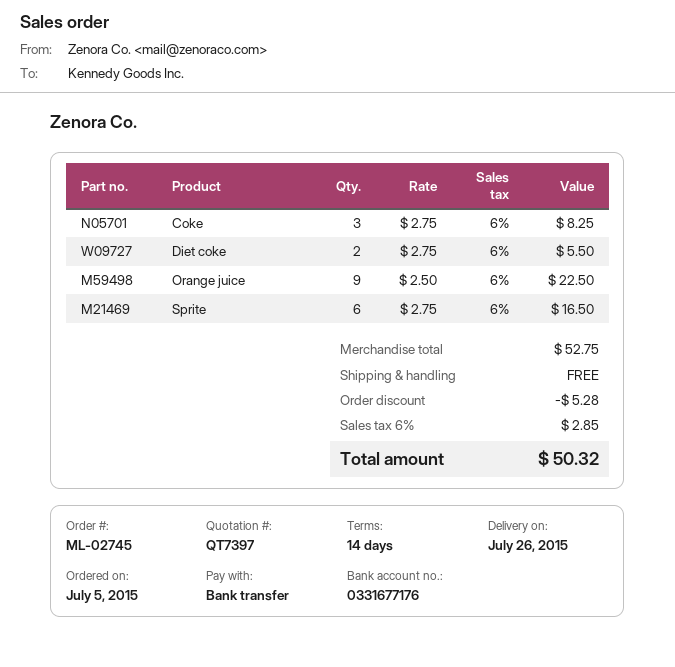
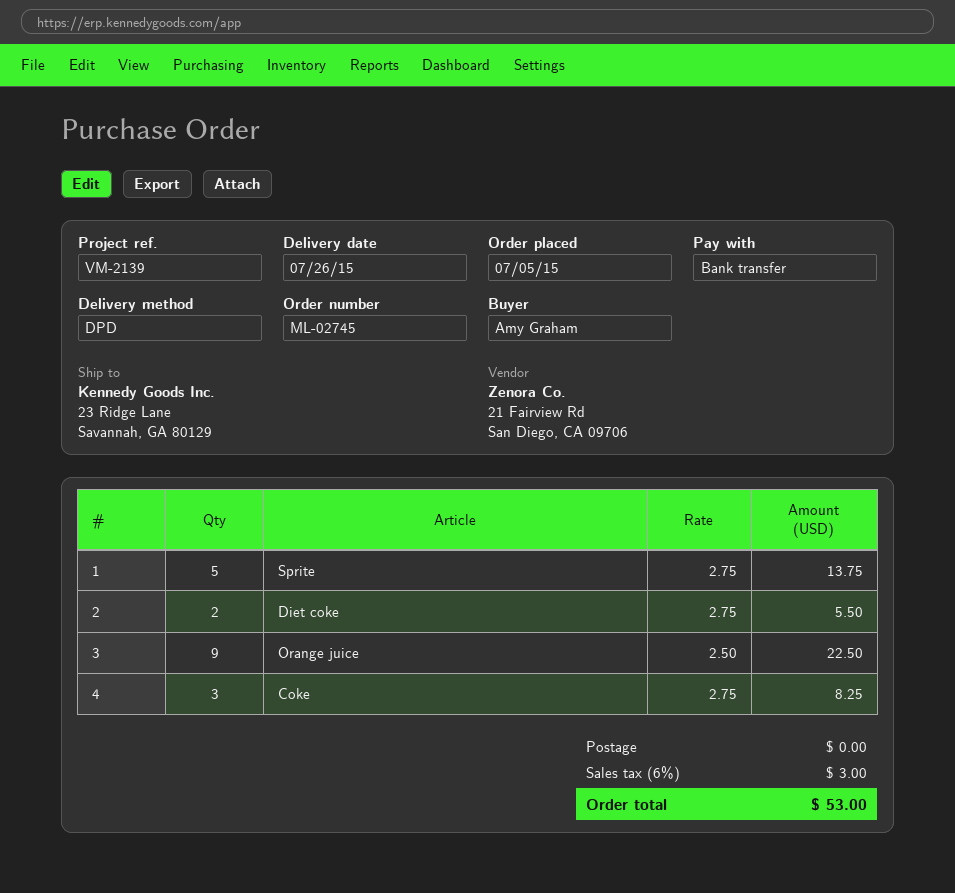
Sprite: 6 x 2.75 = 16.50 -> 5 x 2.75 = 13.75
discount: 5.28 -> none
tax: 6% = 2.85 -> 6% = 3.00
total: 50.32 -> 53.00

